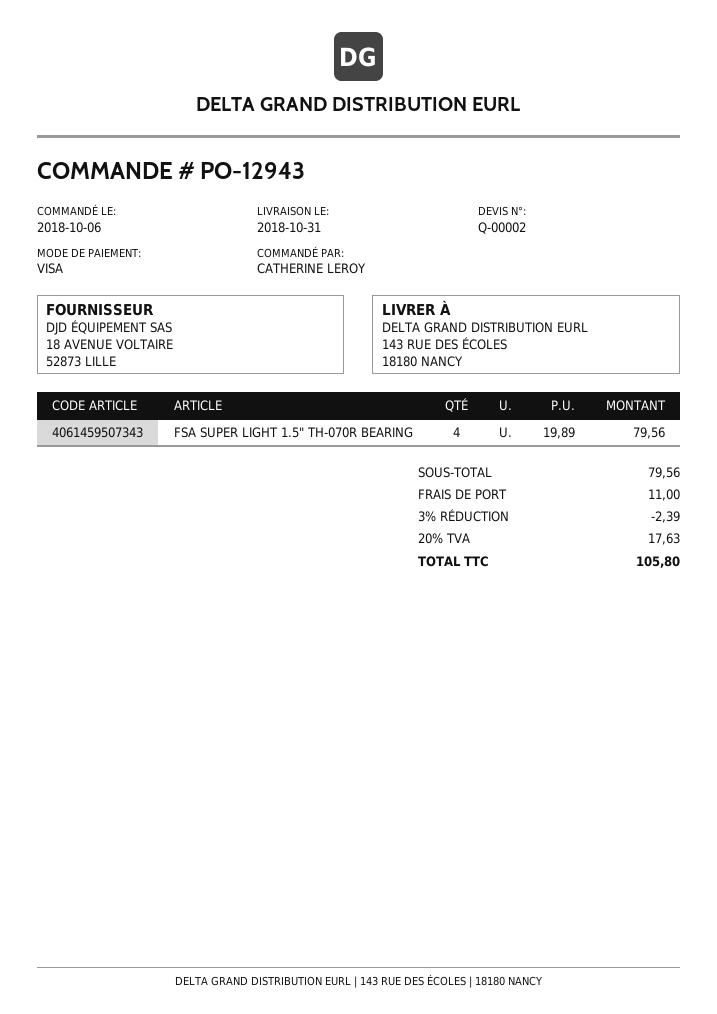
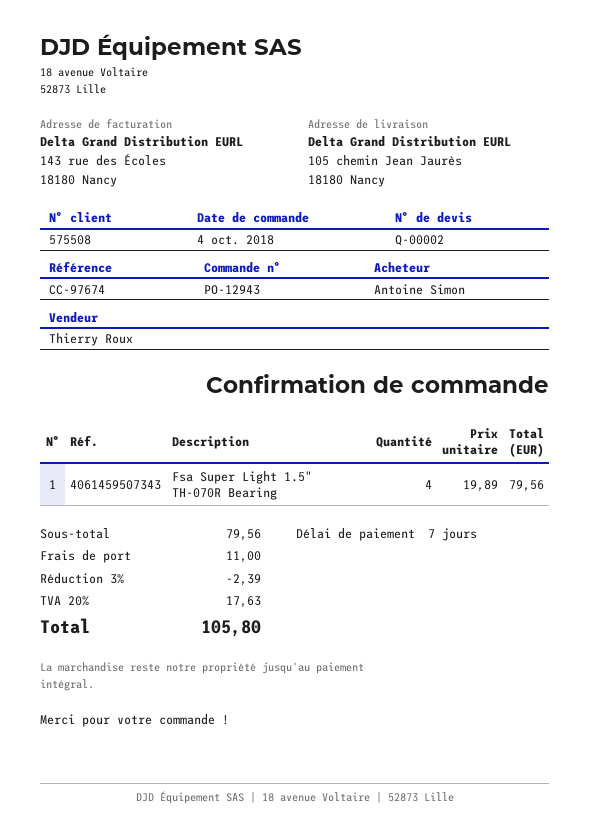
order date: 2018-10-06 -> 2018-10-04
ordered by: CATHERINE LEROY -> Antoine Simon
ship to: 143 RUE DES ÉCOLES, 18180 NANCY -> 105 chemin Jean Jaurès, 18180 Nancy

